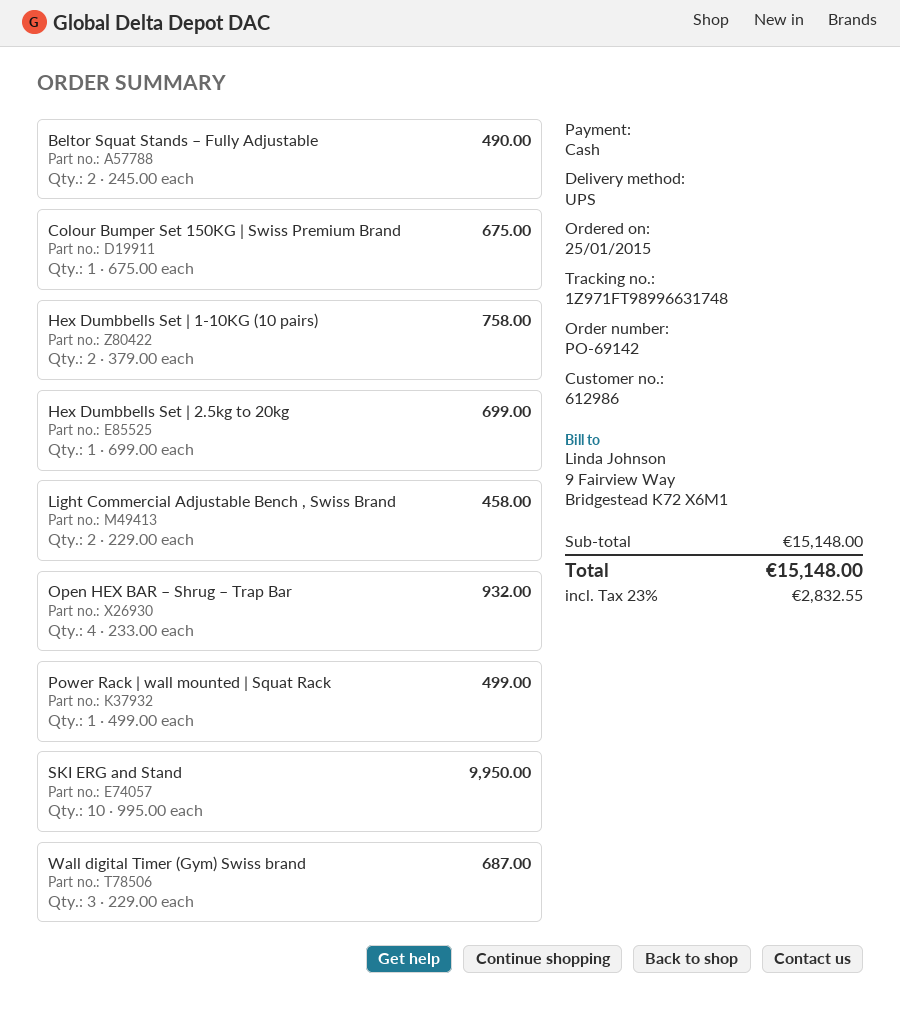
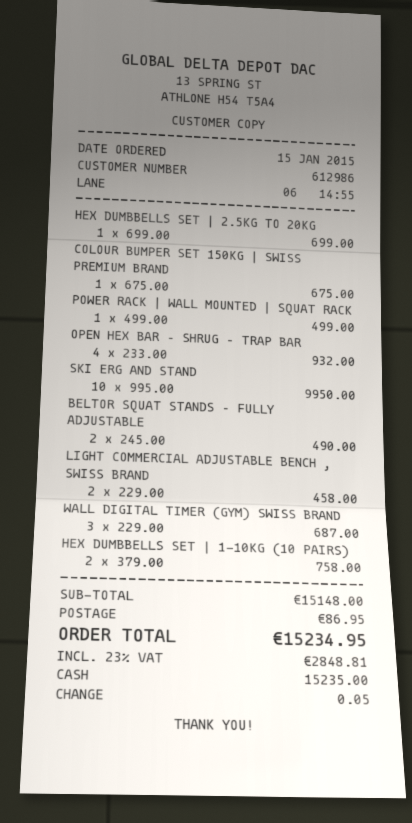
order date: 2015-01-25 -> 2015-01-15
shipping: none -> 86.95
tax: 23% = 2832.55 -> 23% = 2848.81
total: 15148.00 -> 15234.95

